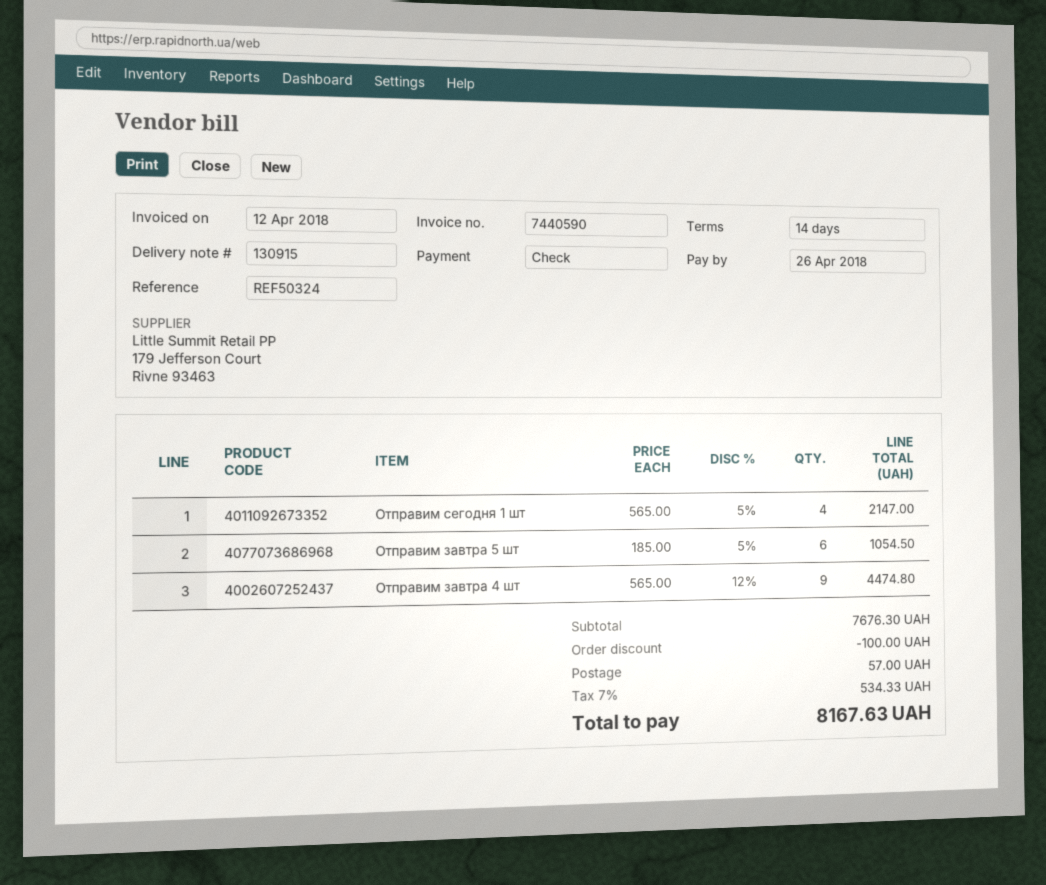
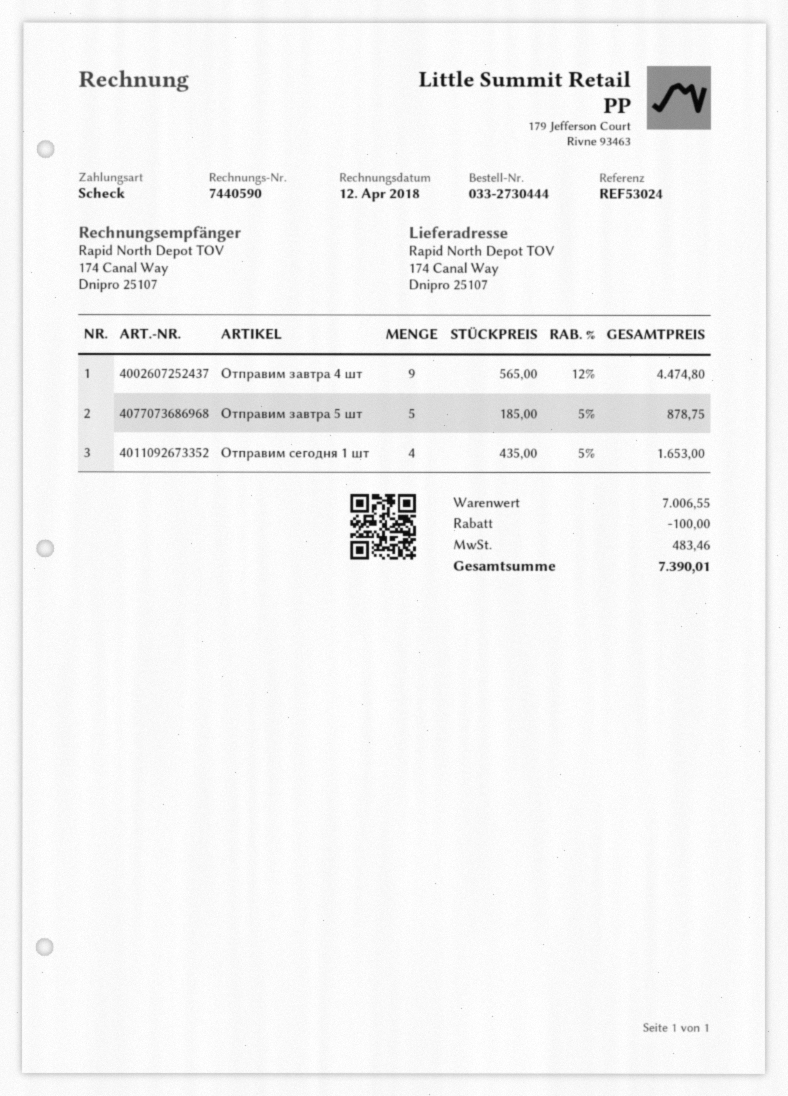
reference: REF50324 -> REF53024
Отправим сегодня 1 шт: 4 x 565.00 - 5% = 2147.00 -> 4 x 435.00 - 5% = 1653.00
Отправим завтра 5 шт: 6 x 185.00 - 5% = 1054.50 -> 5 x 185.00 - 5% = 878.75
subtotal: 7676.30 -> 7006.55
shipping: 57.00 -> none
tax: 534.33 -> 483.46
total: 8167.63 -> 7390.01

